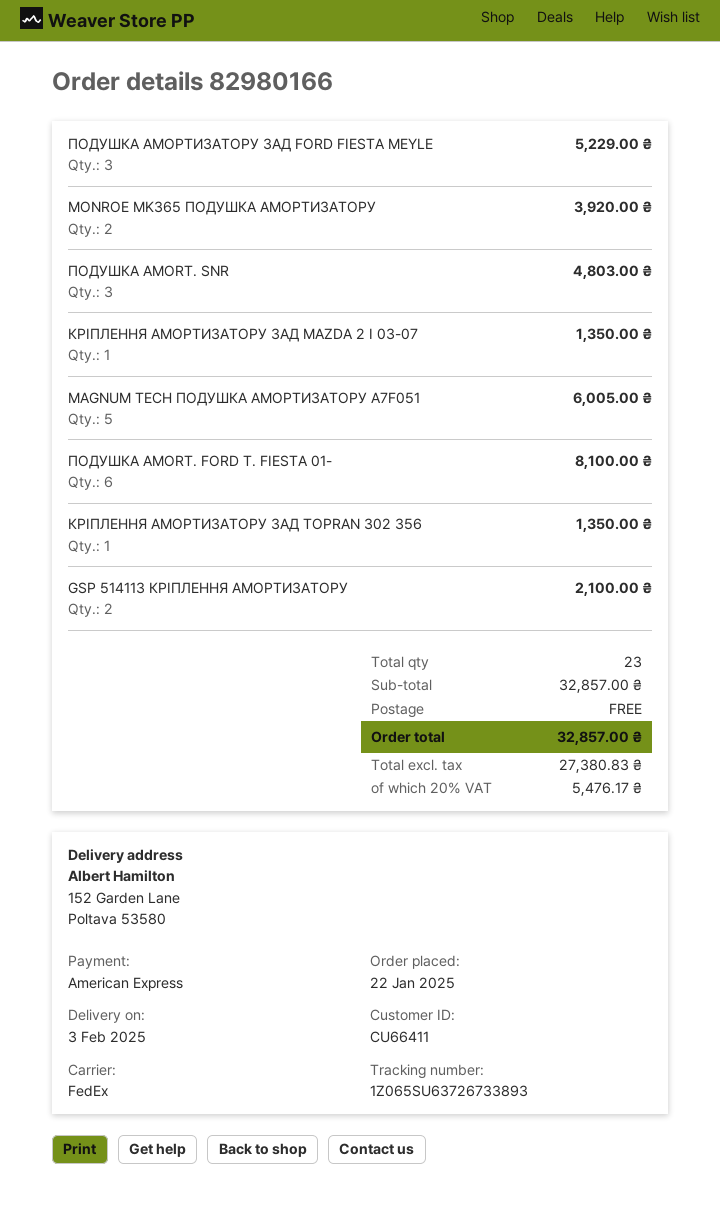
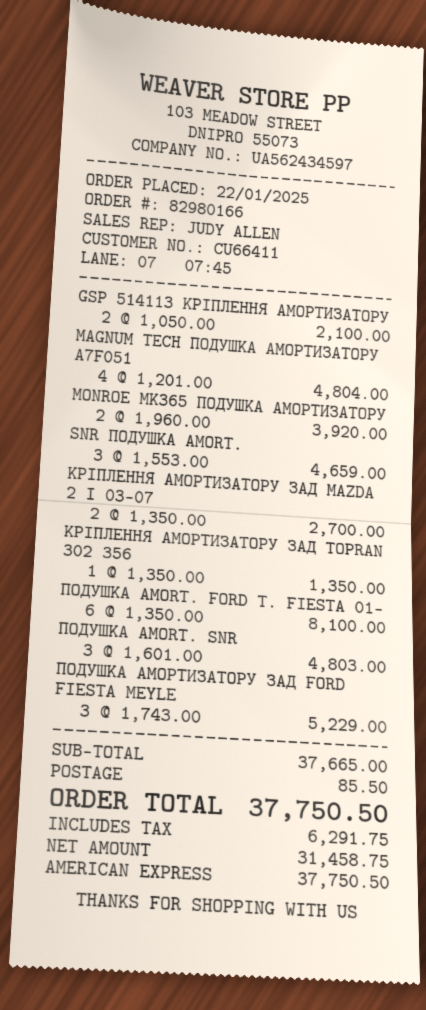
КРІПЛЕННЯ АМОРТИЗАТОРУ ЗАД MAZDA 2 I 03-07: 1 for 1350.00 -> 2 for 2700.00
MAGNUM TECH ПОДУШКА АМОРТИЗАТОРУ A7F051: 5 for 6005.00 -> 4 for 4804.00
SNR ПОДУШКА AMORT.: none -> 3 for 4659.00
subtotal: 32857.00 -> 37665.00
shipping: 0.00 -> 85.50
net: 27380.83 -> 31458.75
tax: 5476.17 -> 6291.75
total: 32857.00 -> 37750.50

